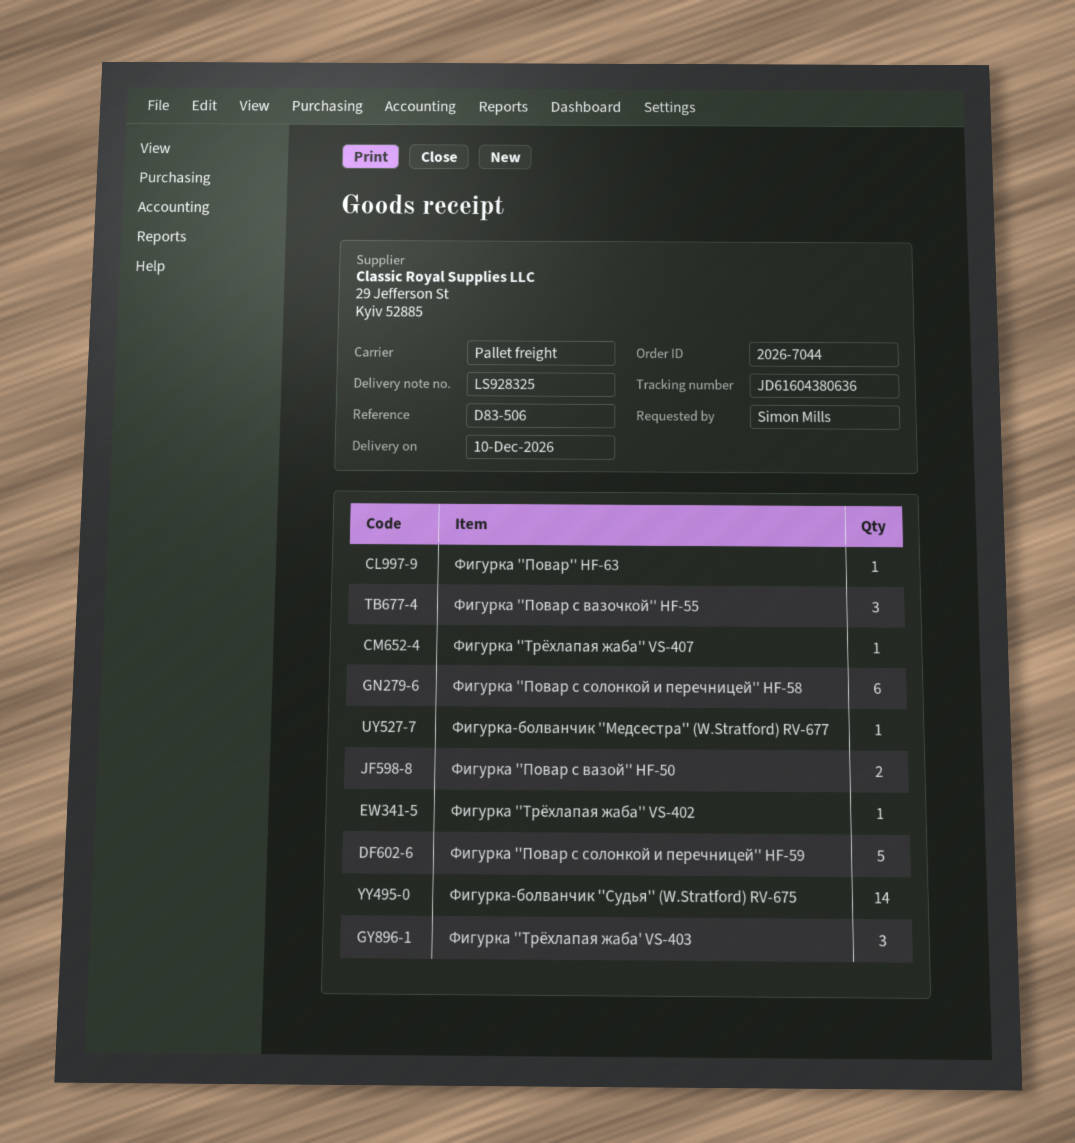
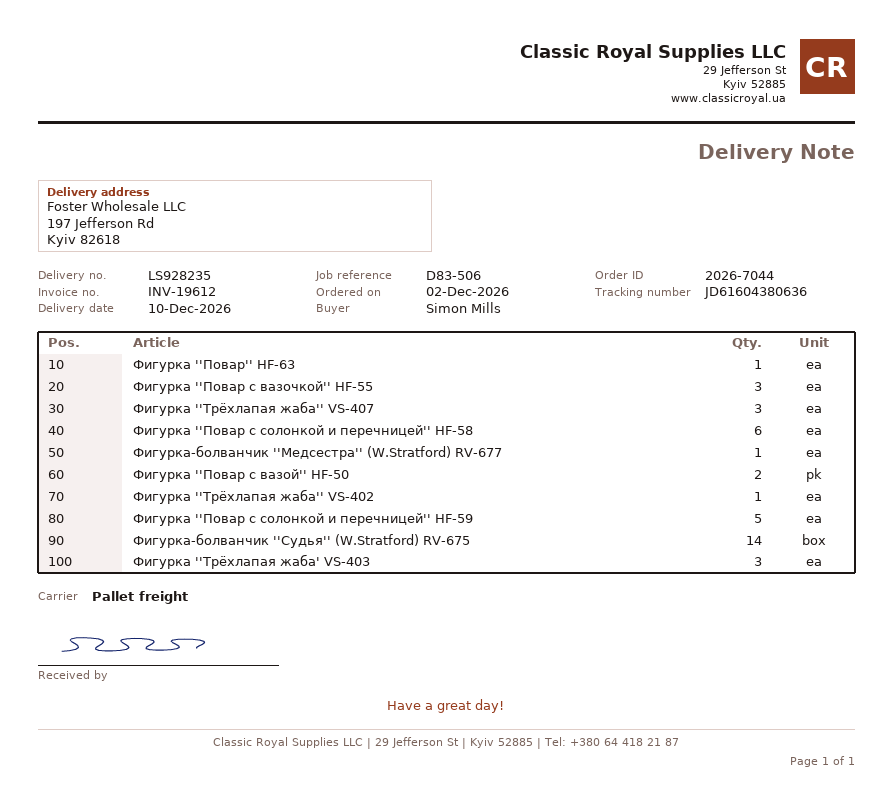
delivery note number: LS928325 -> LS928235
Фигурка ''Трёхлапая жаба'' VS-407: 1 -> 3

